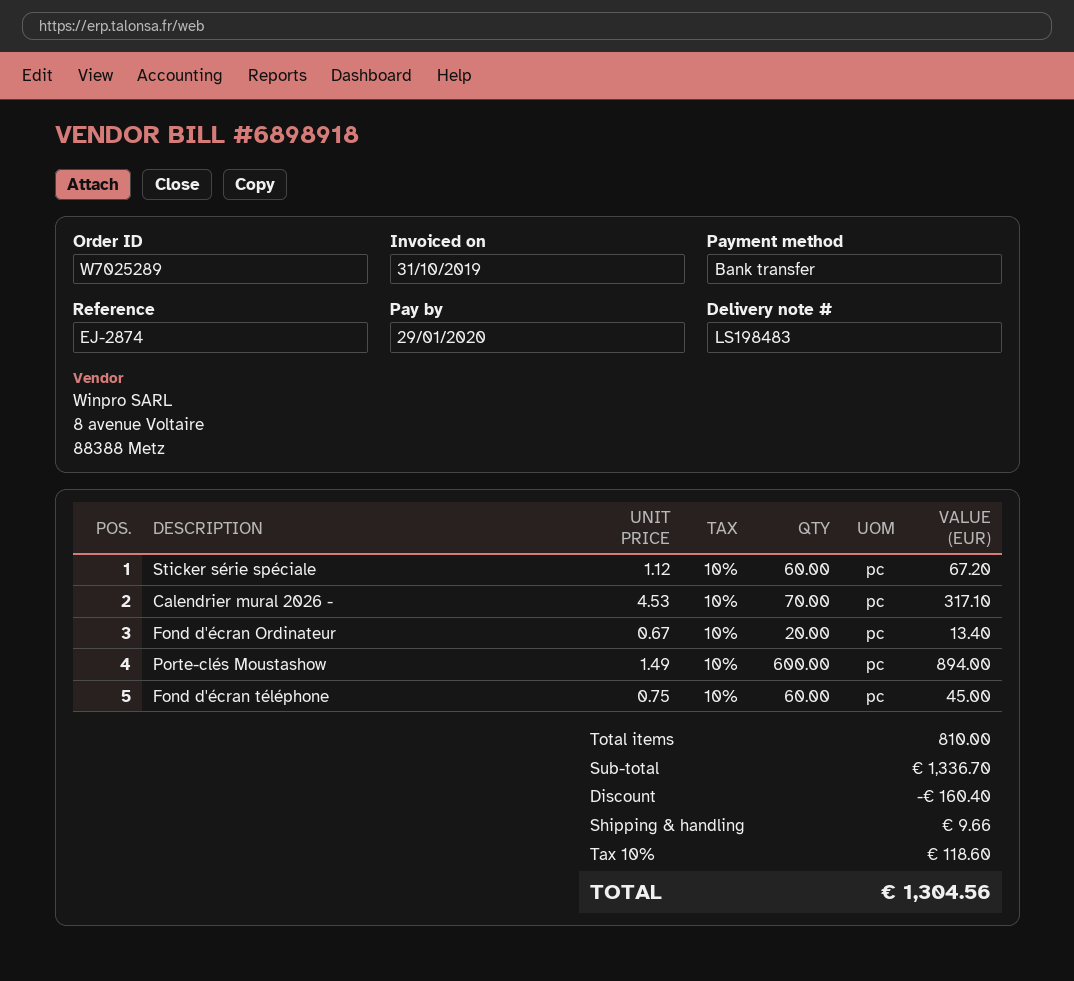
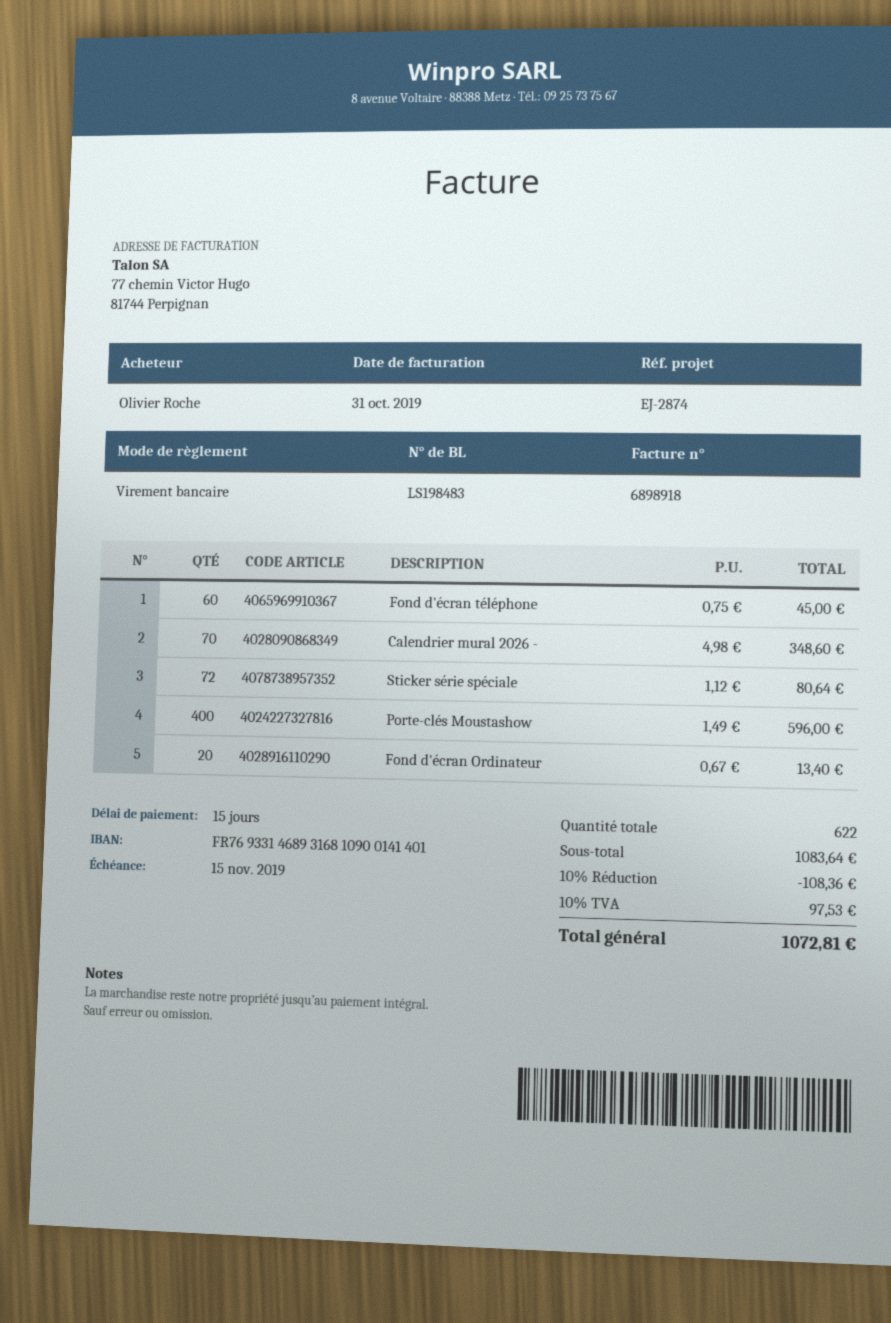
due date: 2020-01-29 -> 2019-11-15
Sticker série spéciale: 60 x 1.12 = 67.20 -> 72 x 1.12 = 80.64
Calendrier mural 2026 -: 70 x 4.53 = 317.10 -> 70 x 4.98 = 348.60
Porte-clés Moustashow: 600 x 1.49 = 894.00 -> 400 x 1.49 = 596.00
total quantity: 810 -> 622
subtotal: 1336.70 -> 1083.64
discount: 160.40 -> 108.36
shipping: 9.66 -> none
tax: 10% = 118.60 -> 10% = 97.53
total: 1304.56 -> 1072.81

